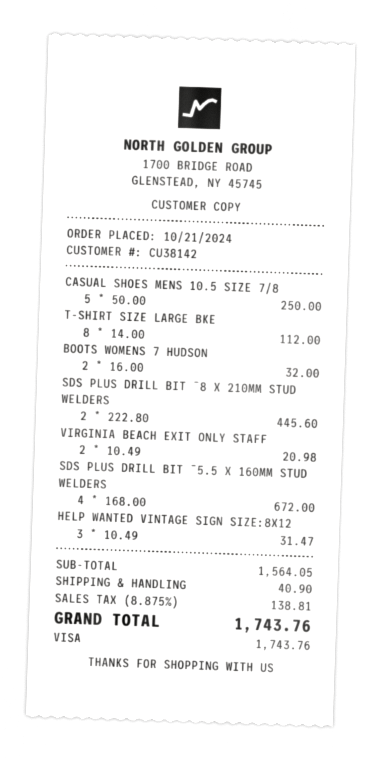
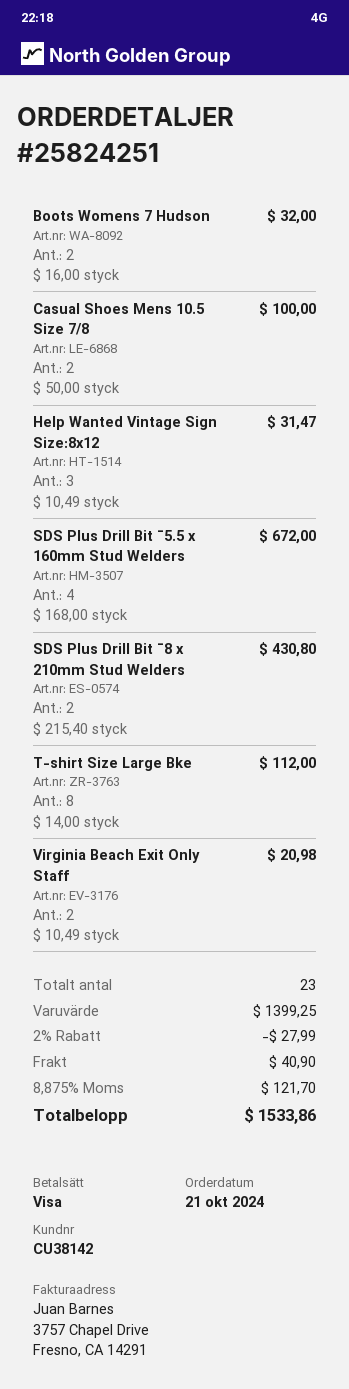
CASUAL SHOES MENS 10.5 SIZE 7/8: 5 x 50.00 = 250.00 -> 2 x 50.00 = 100.00
SDS PLUS DRILL BIT ¯8 X 210MM STUD WELDERS: 2 x 222.80 = 445.60 -> 2 x 215.40 = 430.80
subtotal: 1564.05 -> 1399.25
discount: none -> 2% = 27.99
tax: 8.875% = 138.81 -> 8.875% = 121.70
total: 1743.76 -> 1533.86

